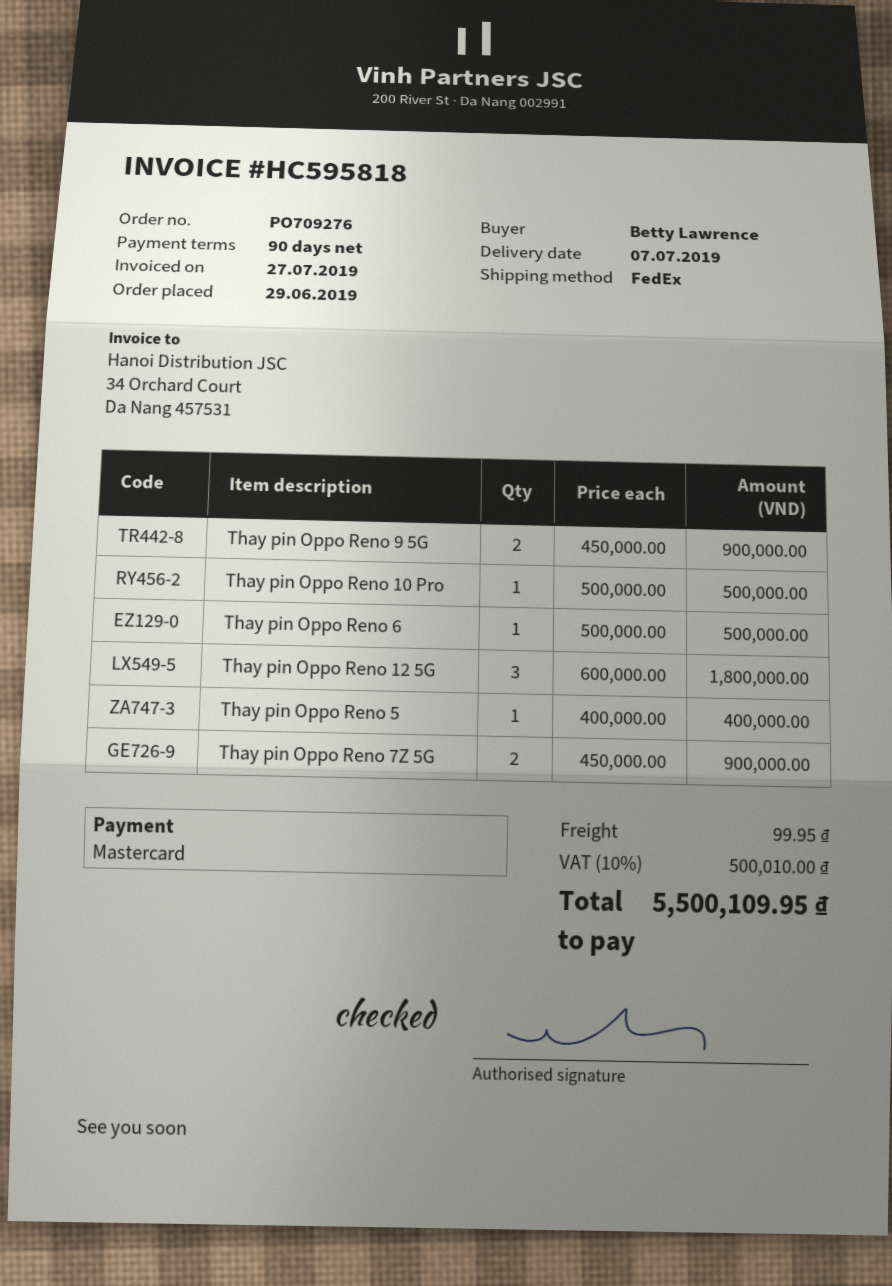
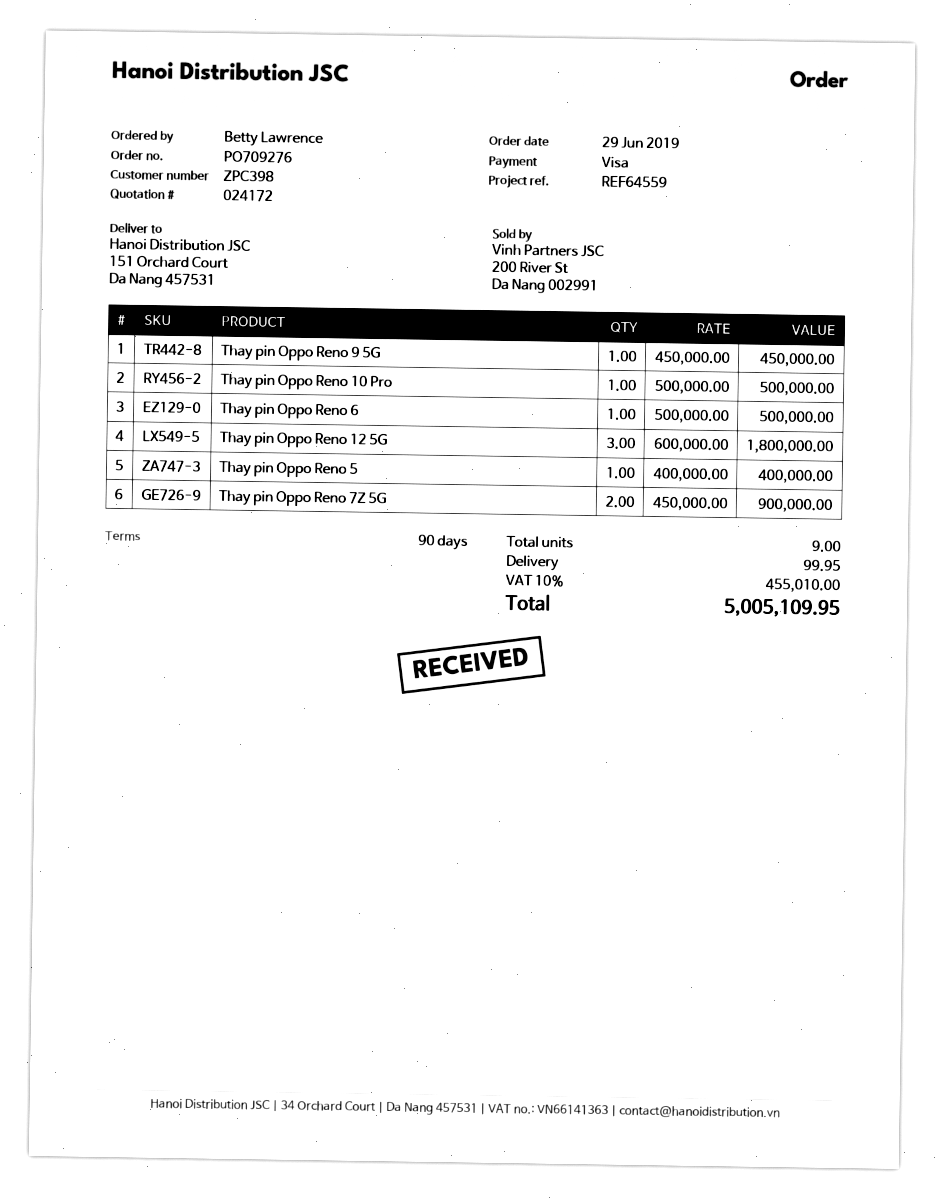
payment method: Mastercard -> Visa
Thay pin Oppo Reno 9 5G: 2 x 450000.00 = 900000.00 -> 1 x 450000.00 = 450000.00
tax: 10% = 500010.00 -> 10% = 455010.00
total: 5500109.95 -> 5005109.95

